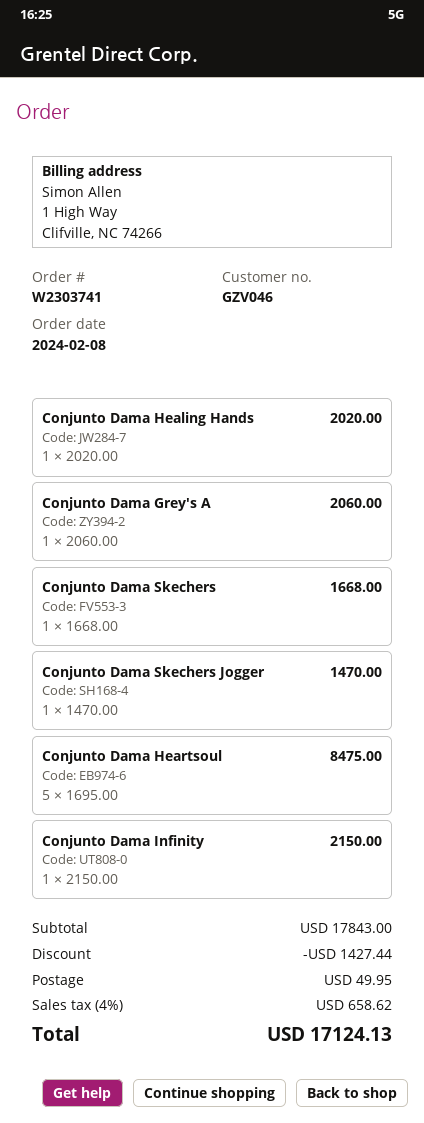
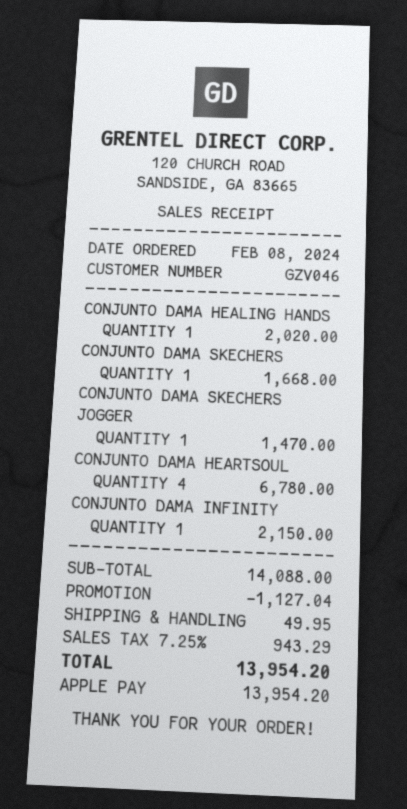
Conjunto Dama Grey's A: 1 for 2060.00 -> none
Conjunto Dama Heartsoul: 5 for 8475.00 -> 4 for 6780.00
subtotal: 17843.00 -> 14088.00
discount: 1427.44 -> 1127.04
tax: 4% = 658.62 -> 7.25% = 943.29
total: 17124.13 -> 13954.20

